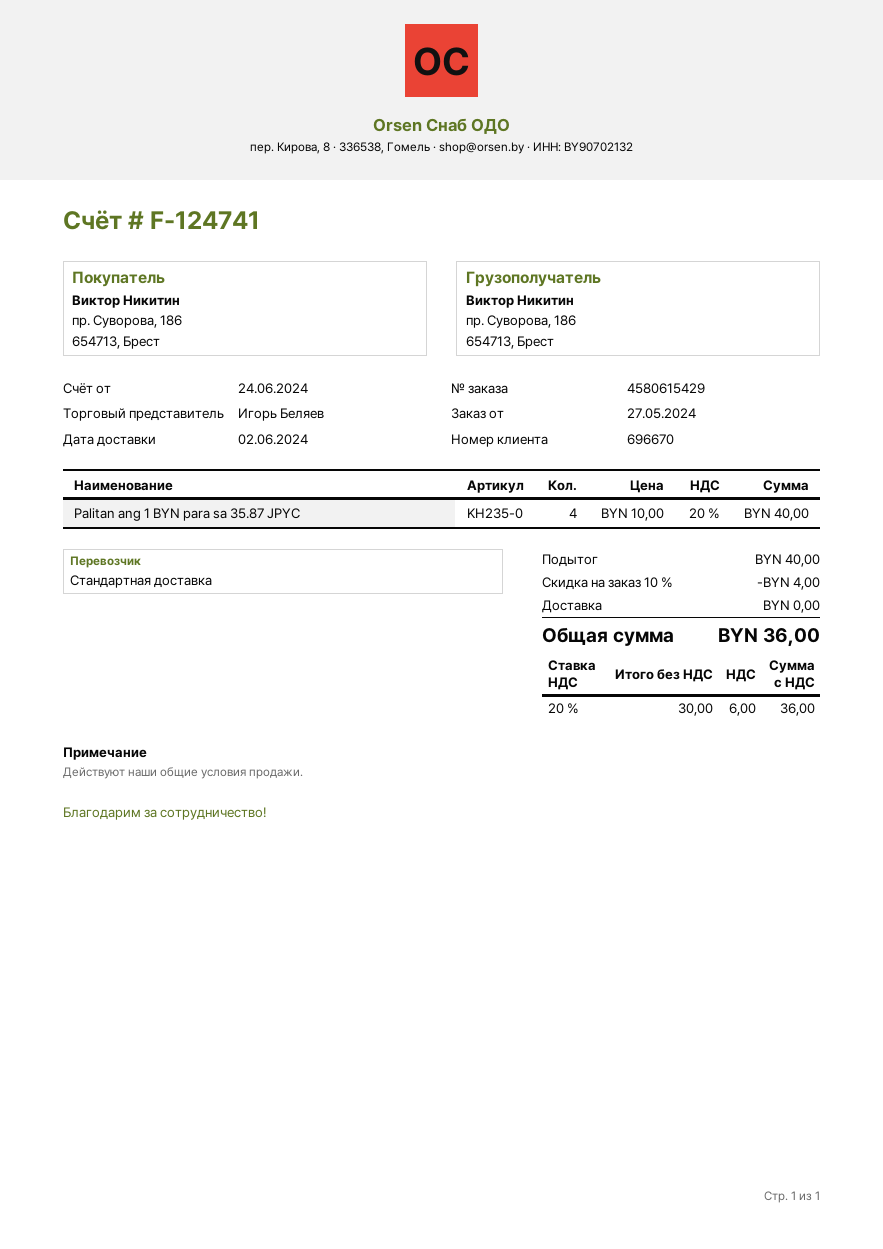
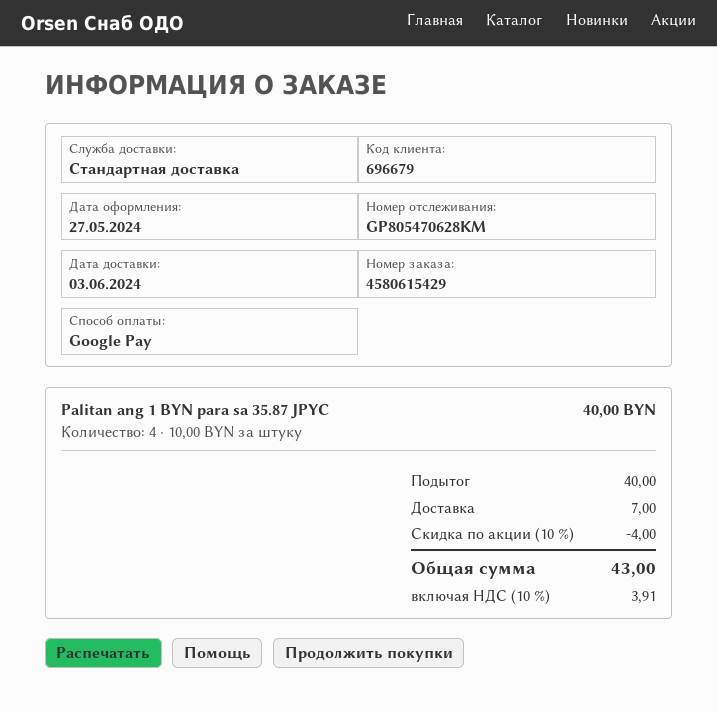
delivery date: 2024-06-02 -> 2024-06-03
customer number: 696670 -> 696679
shipping: 0.00 -> 7.00
tax: 20% = 6.00 -> 10% = 3.91
total: 36.00 -> 43.00

